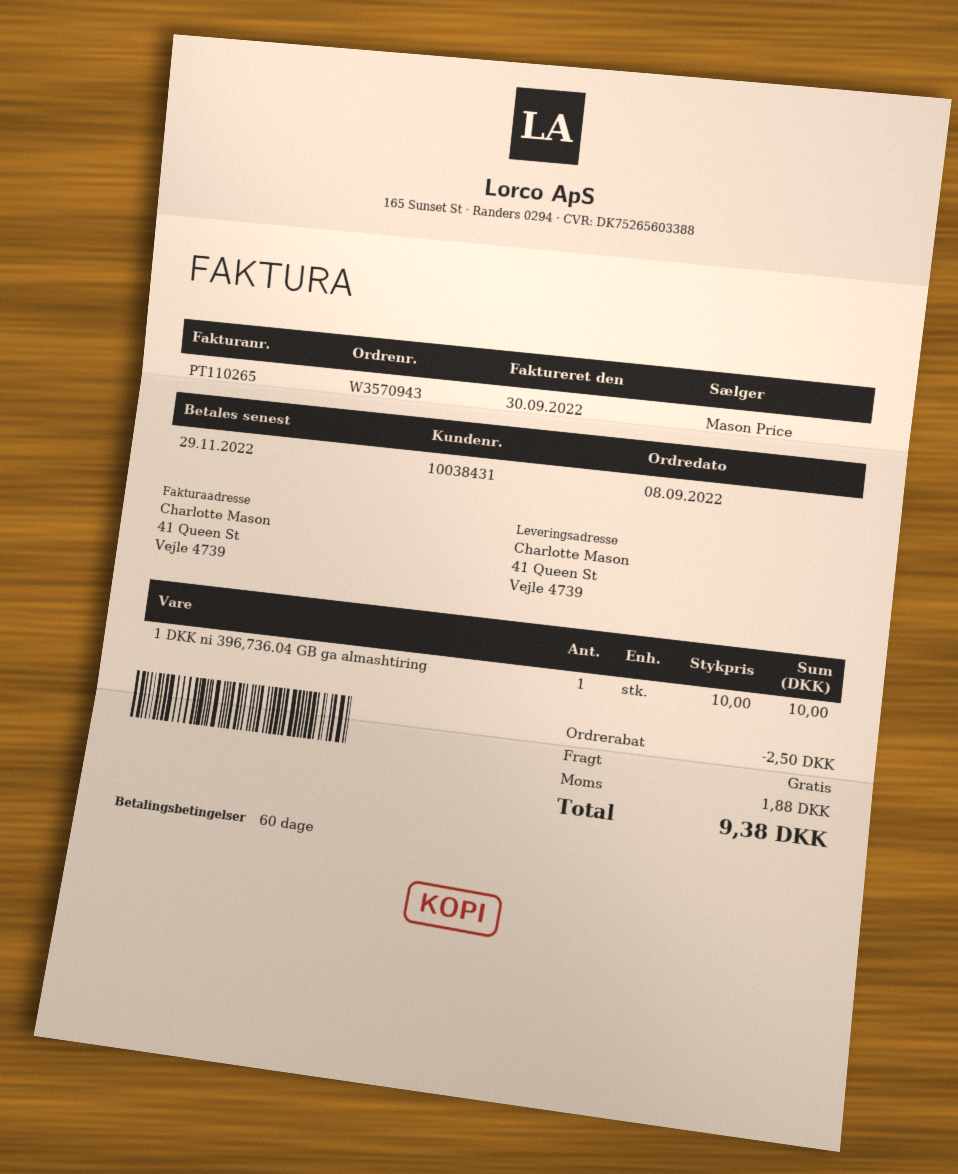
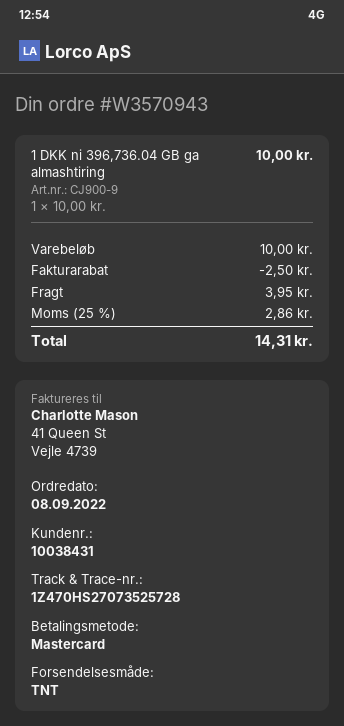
shipping: 0.00 -> 3.95
tax: 1.88 -> 2.86
total: 9.38 -> 14.31

